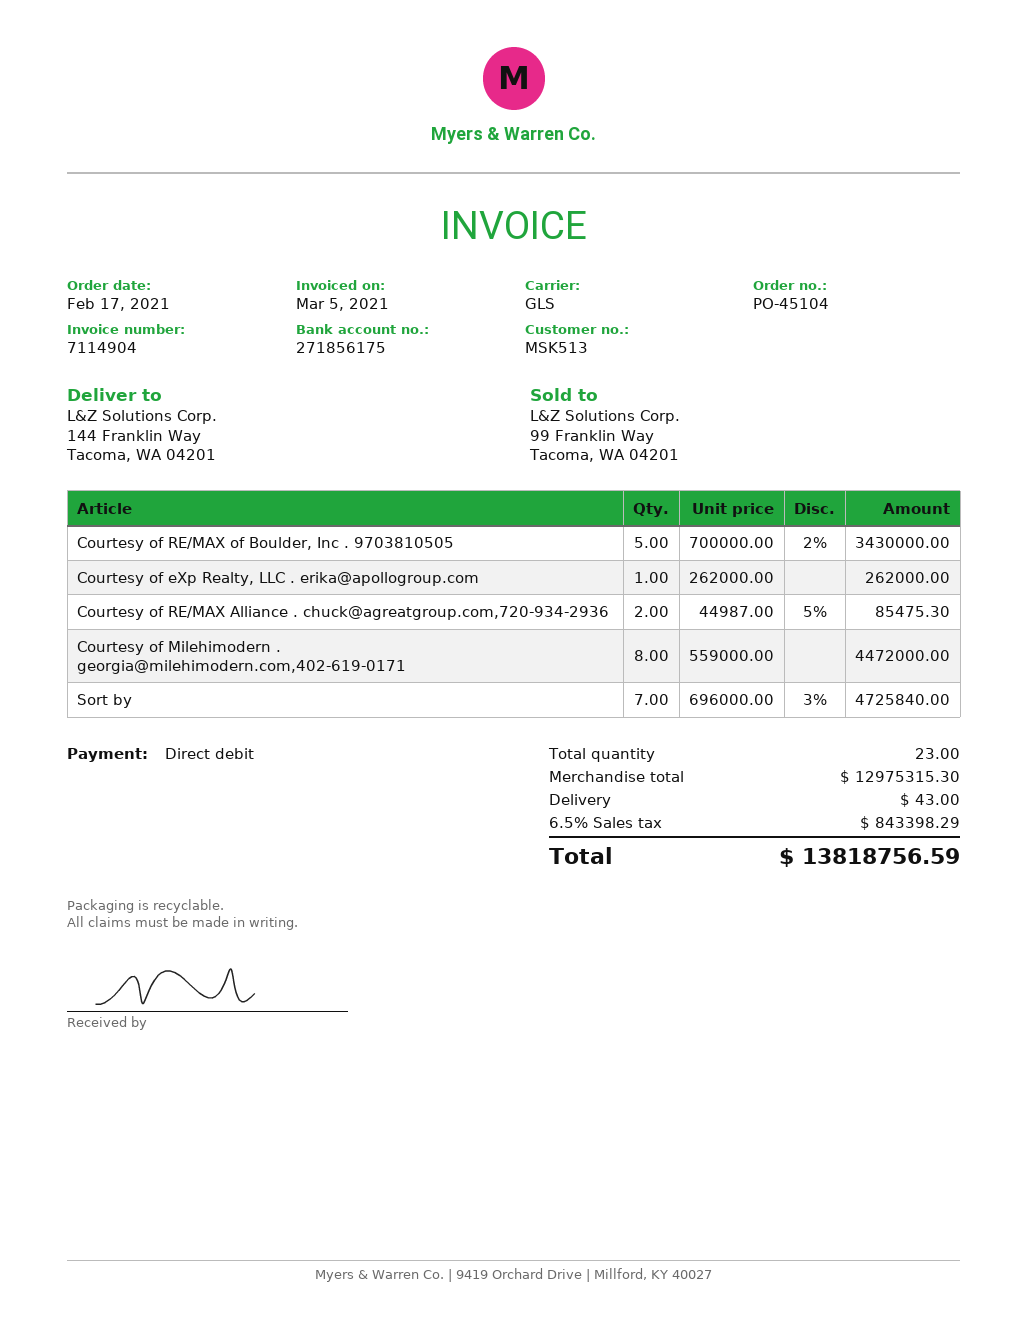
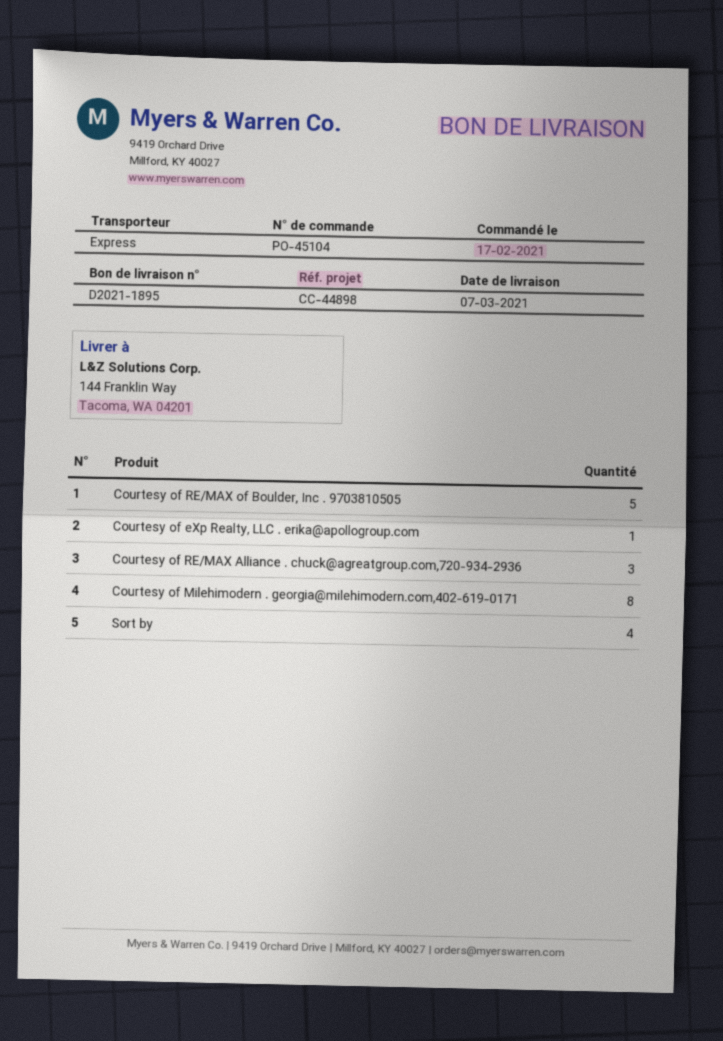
shipping method: GLS -> express
Courtesy of RE/MAX Alliance . chuck@agreatgroup.com,720-934-2936: 2 -> 3
Sort by: 7 -> 4

